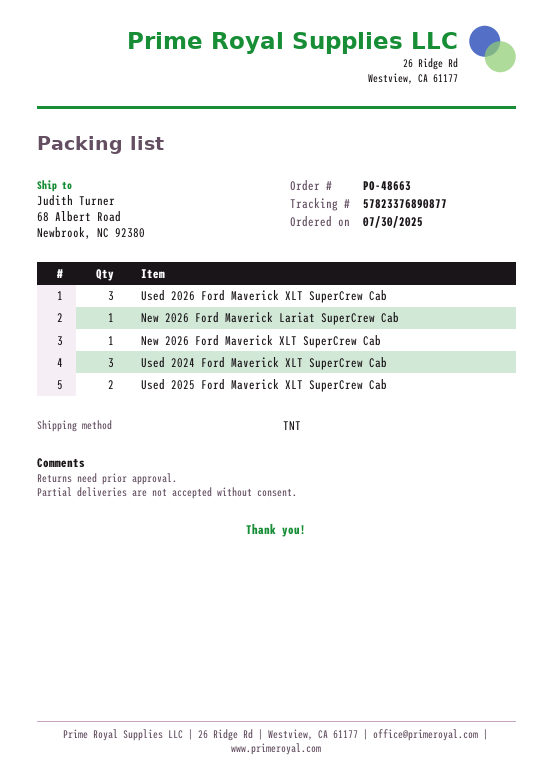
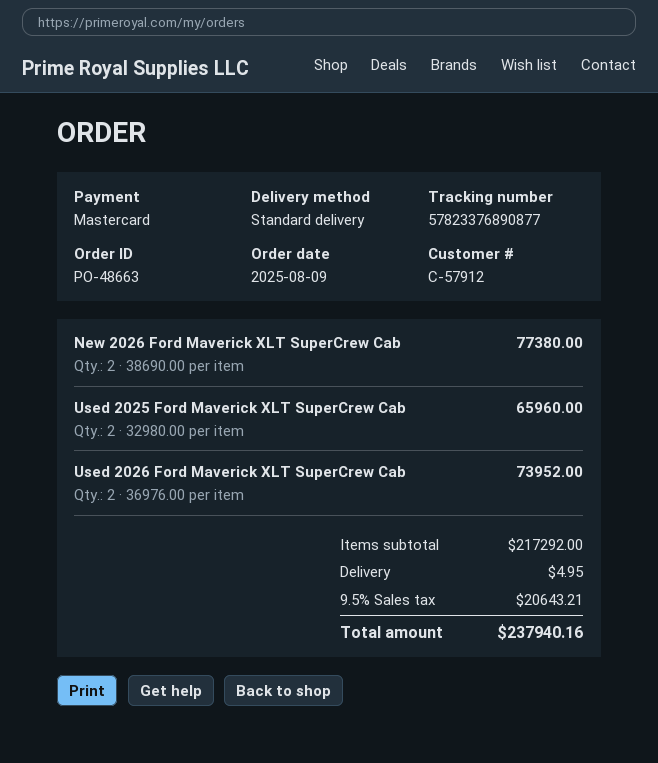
order date: 2025-07-30 -> 2025-08-09
shipping method: TNT -> standard
Used 2026 Ford Maverick XLT SuperCrew Cab: 3 -> 2
New 2026 Ford Maverick Lariat SuperCrew Cab: 1 -> none
New 2026 Ford Maverick XLT SuperCrew Cab: 1 -> 2
Used 2024 Ford Maverick XLT SuperCrew Cab: 3 -> none

